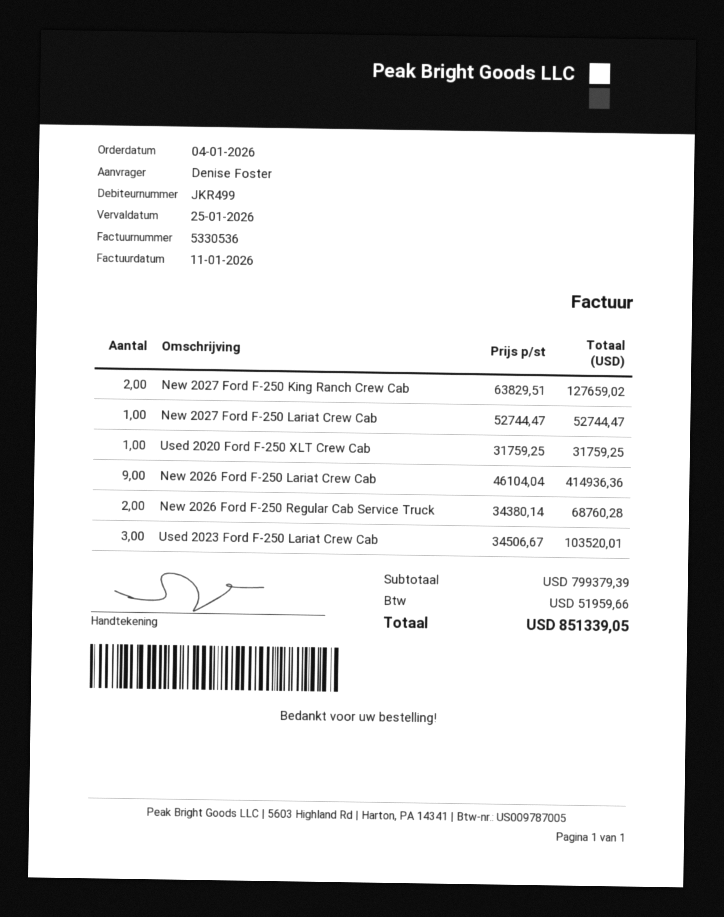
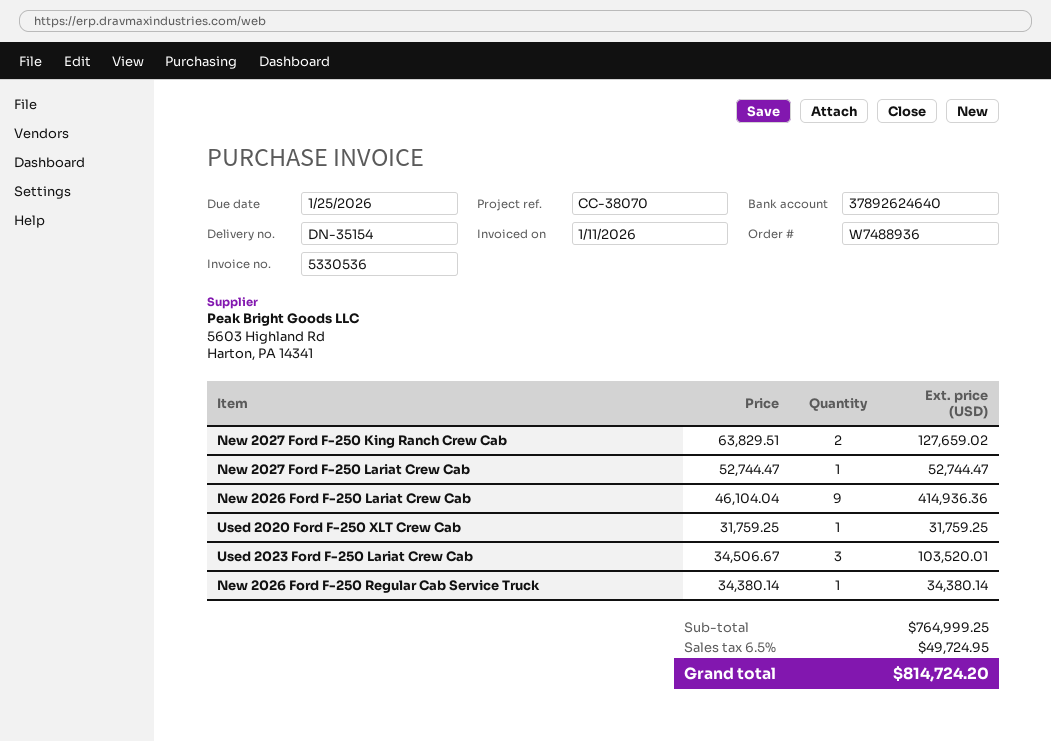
New 2026 Ford F-250 Regular Cab Service Truck: 2 x 34380.14 = 68760.28 -> 1 x 34380.14 = 34380.14
subtotal: 799379.39 -> 764999.25
tax: 51959.66 -> 49724.95
total: 851339.05 -> 814724.20

